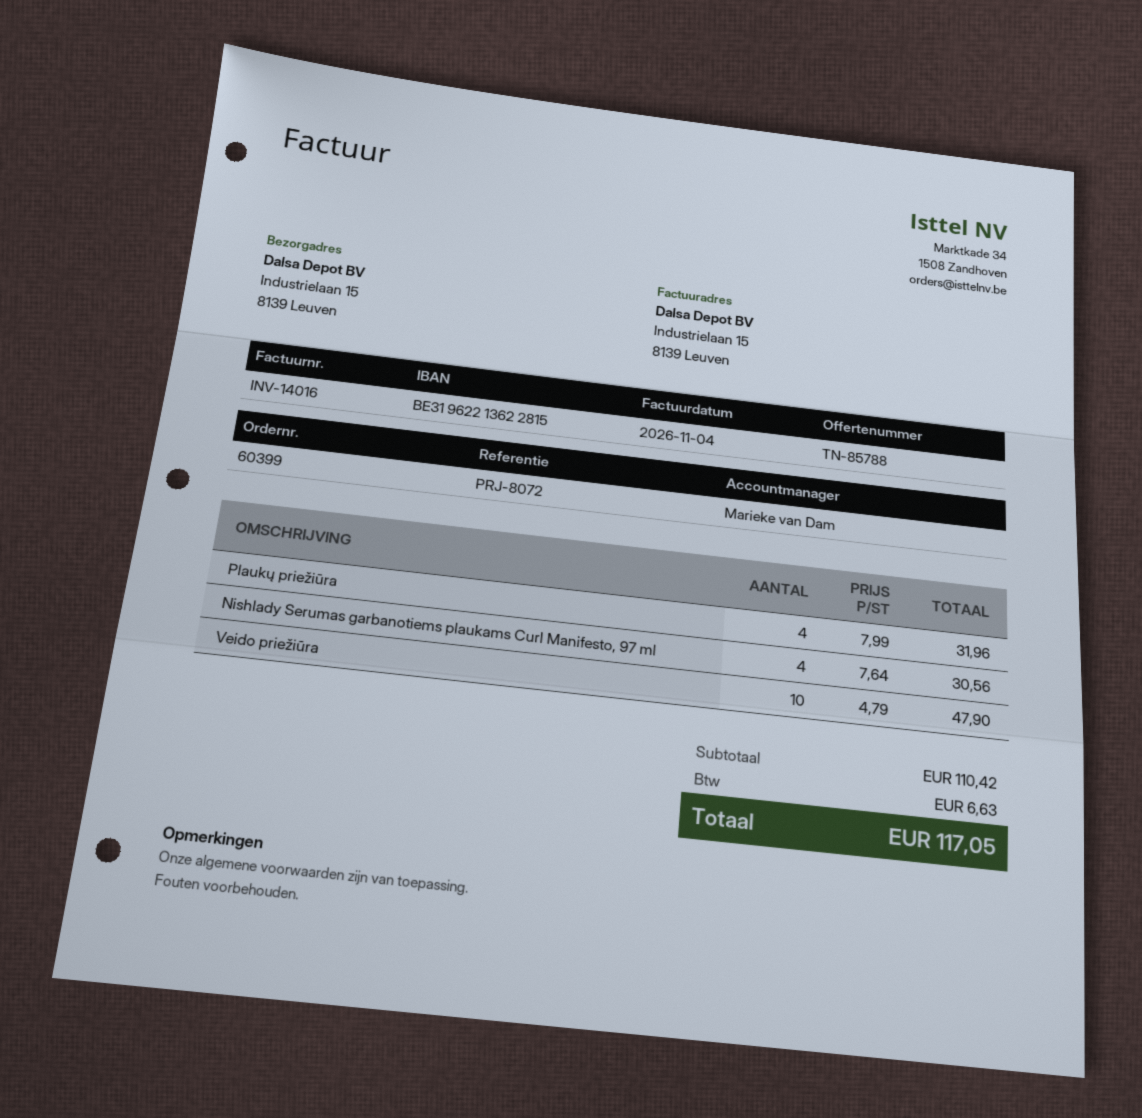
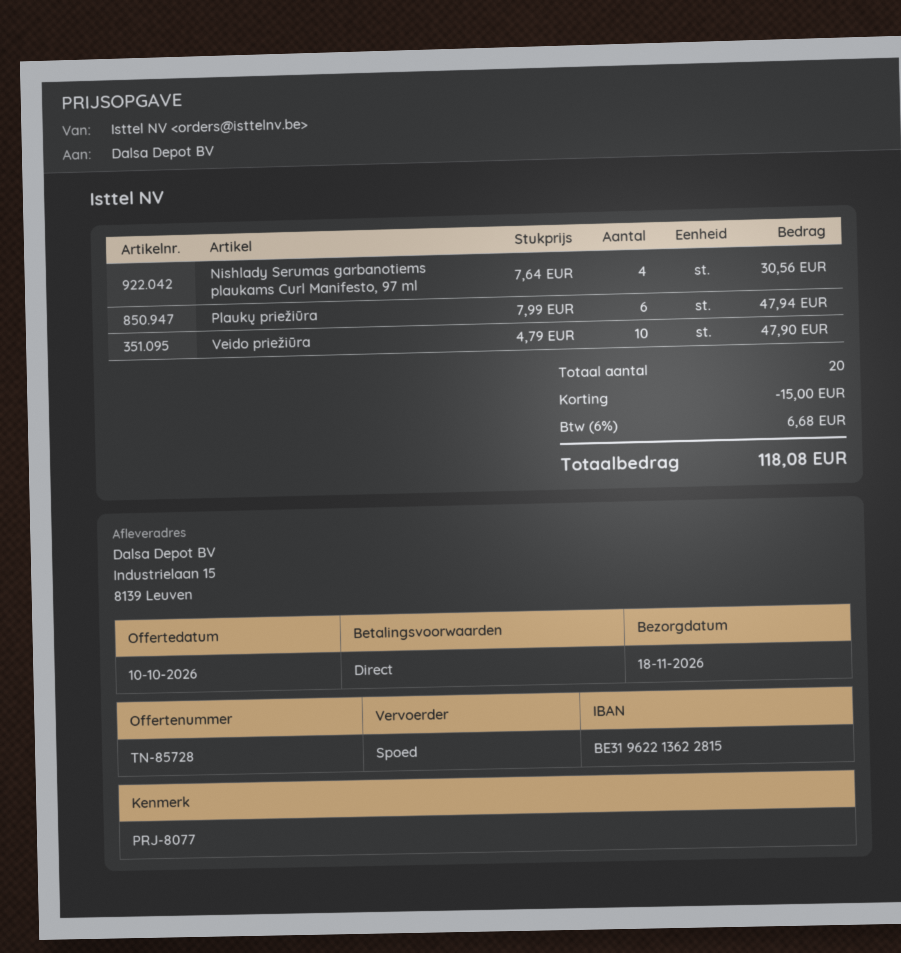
quote number: TN-85788 -> TN-85728
reference: PRJ-8072 -> PRJ-8077
Plaukų priežiūra: 4 x 7.99 = 31.96 -> 6 x 7.99 = 47.94
discount: none -> 15.00
tax: 6.63 -> 6.68
total: 117.05 -> 118.08

